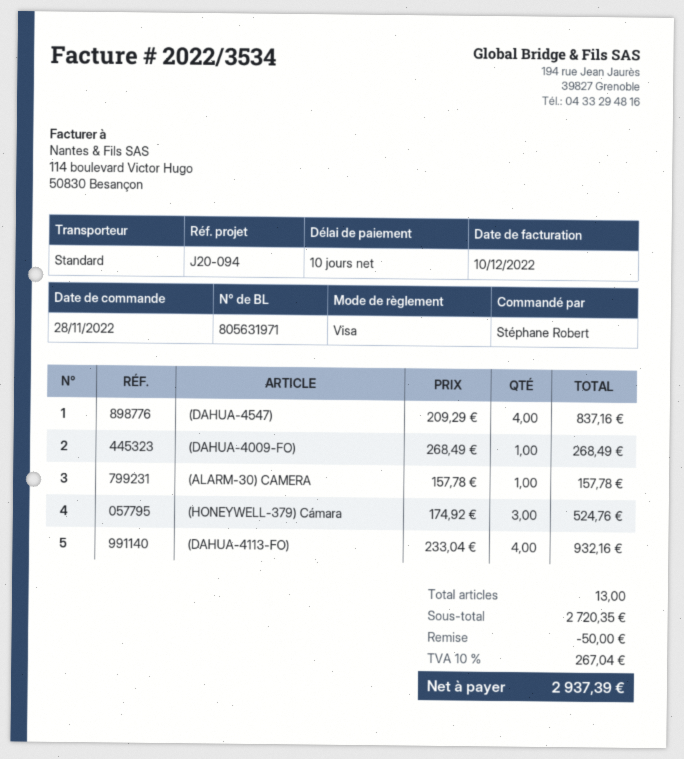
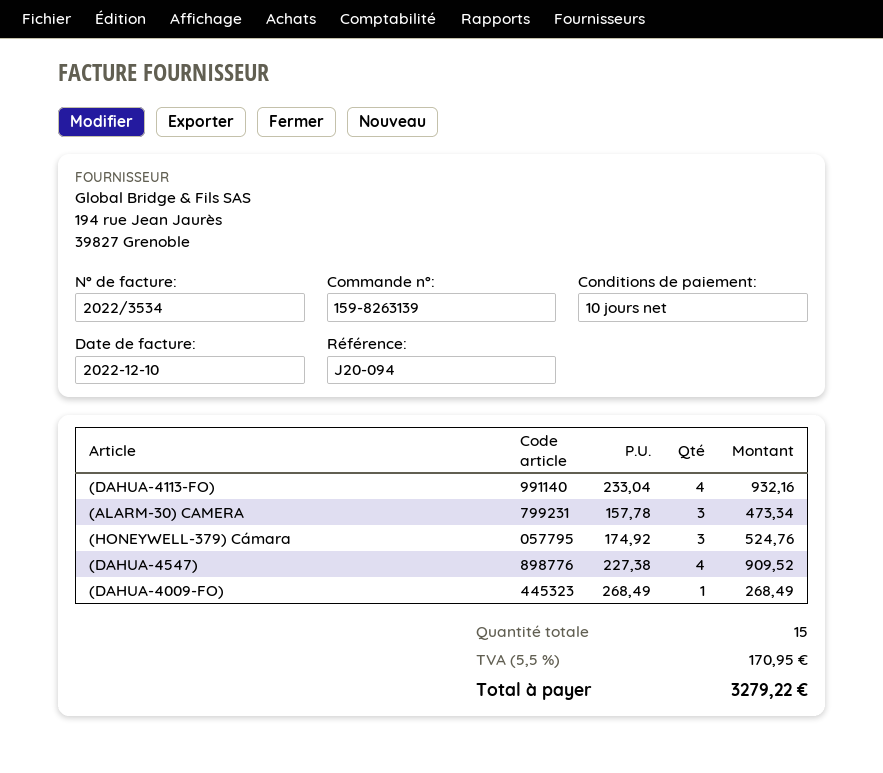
(DAHUA-4547): 4 x 209.29 = 837.16 -> 4 x 227.38 = 909.52
(ALARM-30) CAMERA: 1 x 157.78 = 157.78 -> 3 x 157.78 = 473.34
total quantity: 13 -> 15
discount: 50.00 -> none
tax: 10% = 267.04 -> 5.5% = 170.95
total: 2937.39 -> 3279.22

